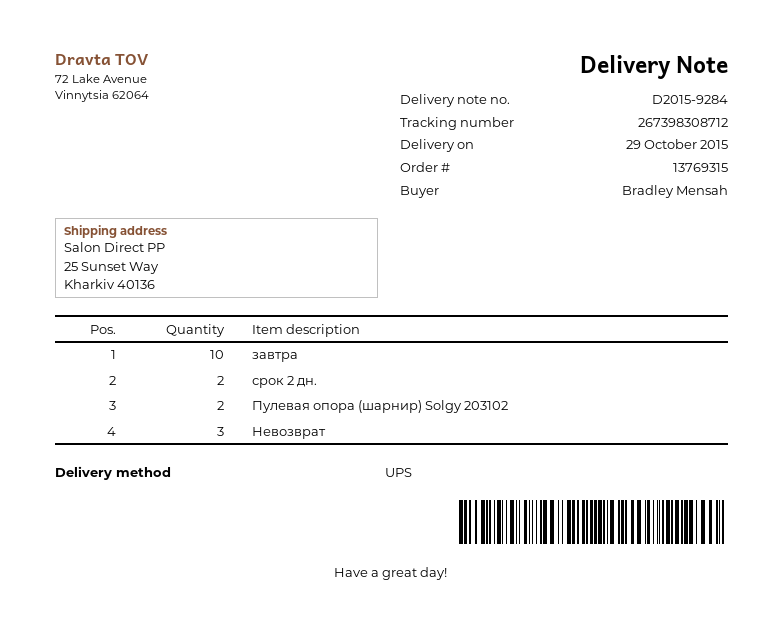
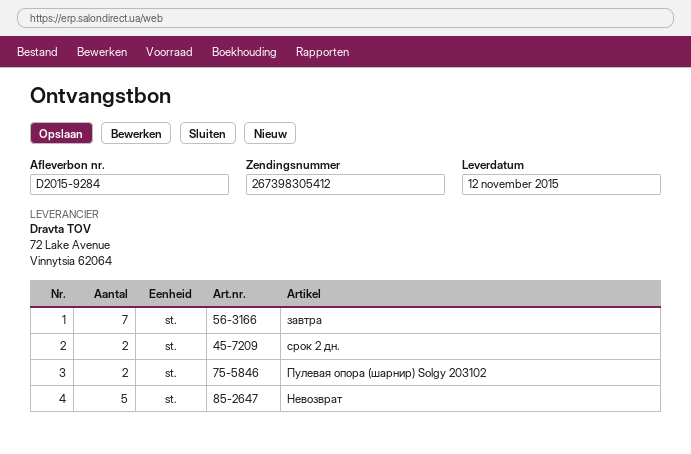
delivery date: 2015-10-29 -> 2015-11-12
tracking number: 267398308712 -> 267398305412
завтра: 10 -> 7
Невозврат: 3 -> 5

